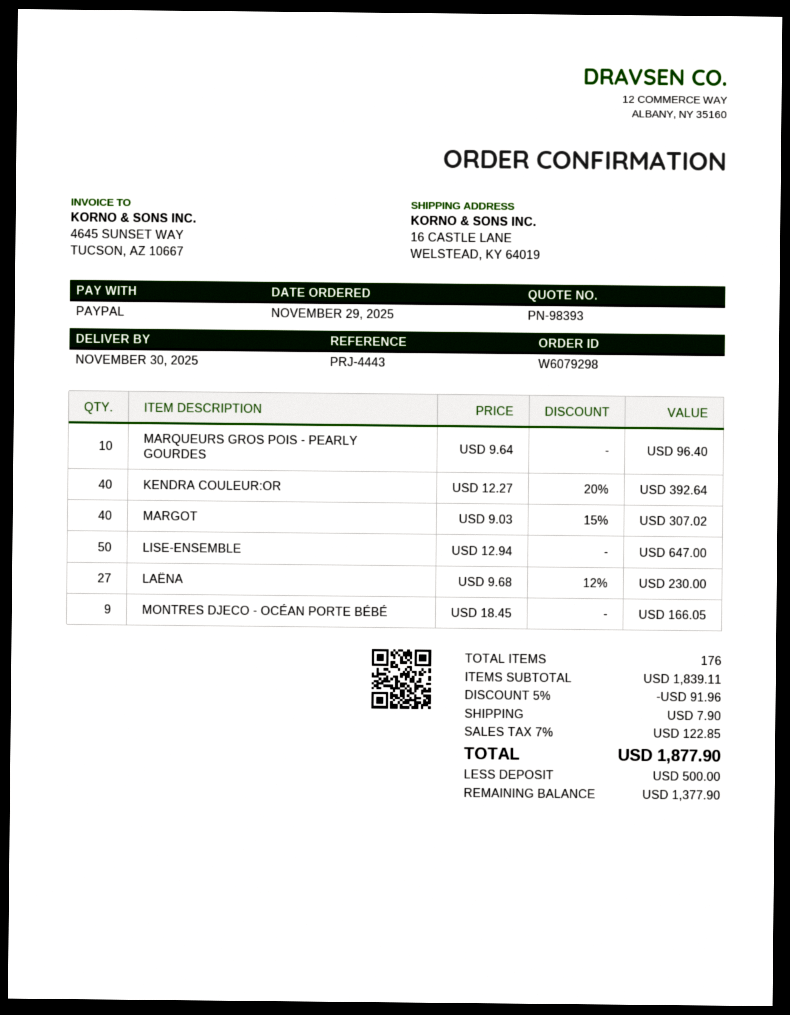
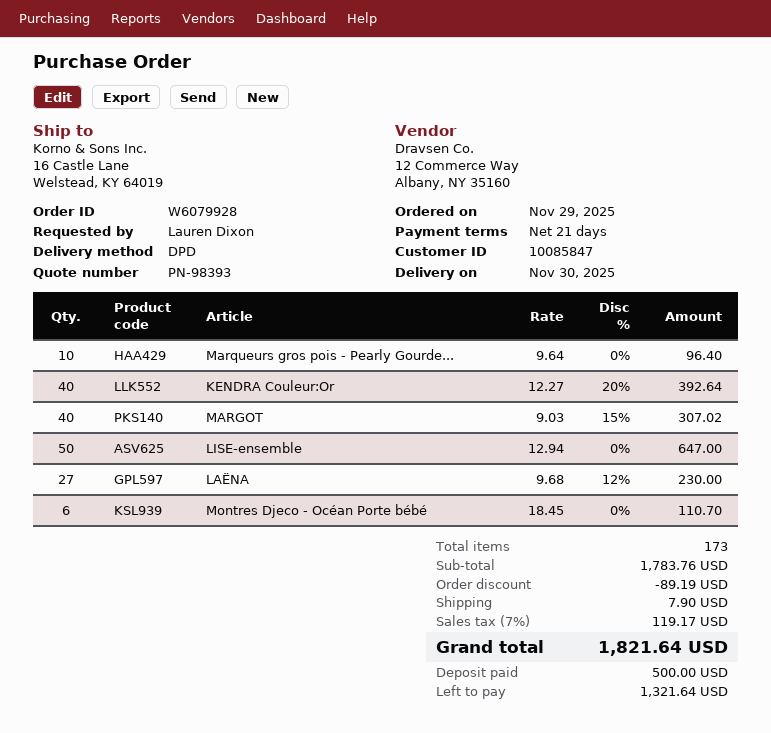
order number: W6079298 -> W6079928
MONTRES DJECO - OCÉAN PORTE BÉBÉ: 9 x 18.45 = 166.05 -> 6 x 18.45 = 110.70
total quantity: 176 -> 173
subtotal: 1839.11 -> 1783.76
discount: 91.96 -> 89.19
tax: 7% = 122.85 -> 7% = 119.17
total: 1877.90 -> 1821.64
balance: 1377.90 -> 1321.64

